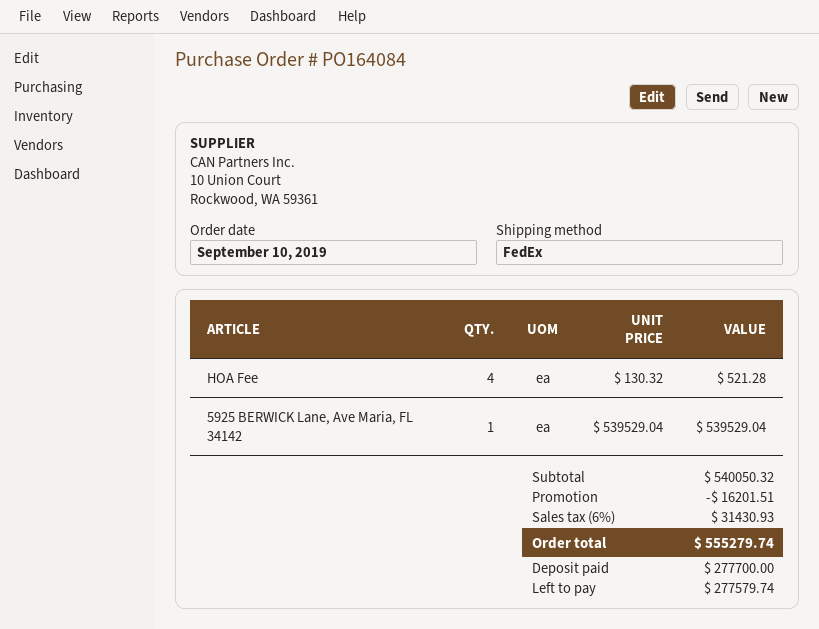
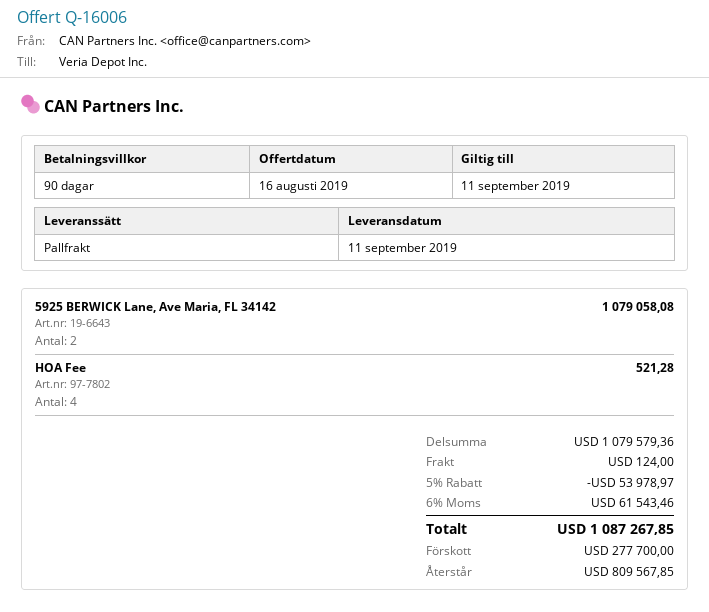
shipping method: FedEx -> pallet freight
5925 BERWICK Lane, Ave Maria, FL 34142: 1 for 539529.04 -> 2 for 1079058.08
subtotal: 540050.32 -> 1079579.36
discount: 16201.51 -> 53978.97
shipping: none -> 124.00
tax: 6% = 31430.93 -> 6% = 61543.46
total: 555279.74 -> 1087267.85
balance: 277579.74 -> 809567.85

